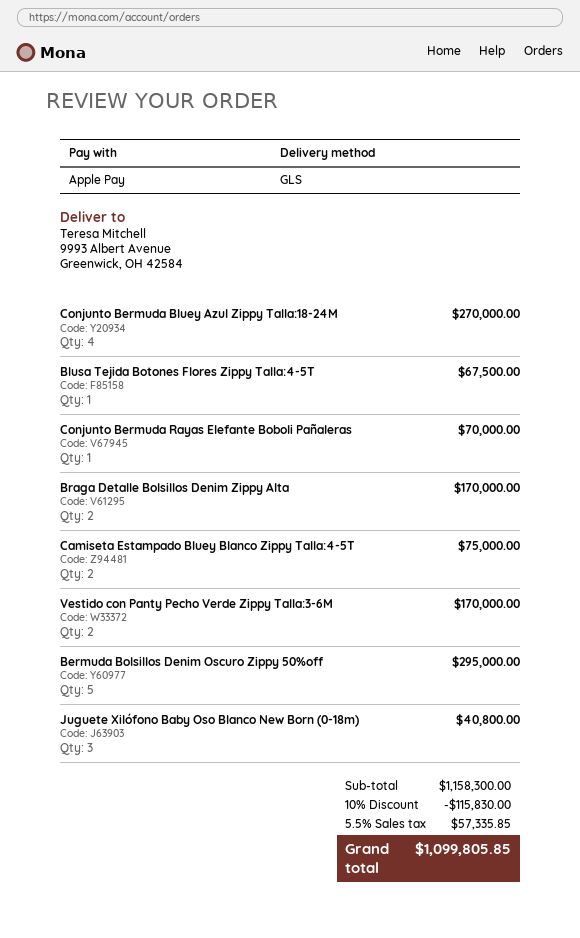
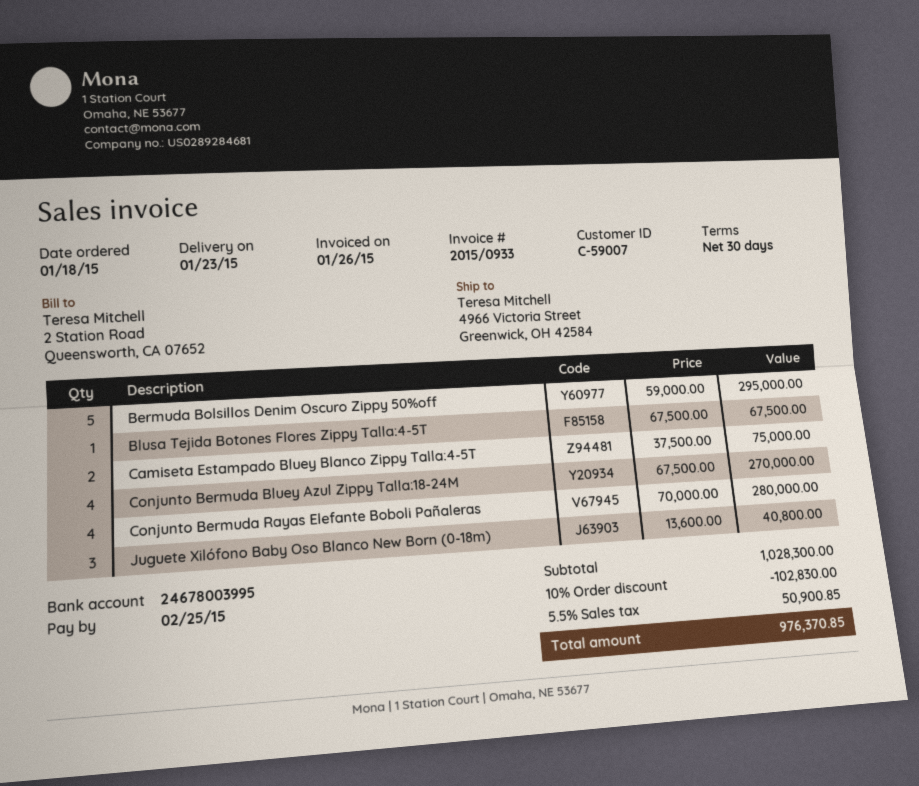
ship to: 9993 Albert Avenue, Greenwick, OH 42584 -> 4966 Victoria Street, Greenwick, OH 42584
Conjunto Bermuda Rayas Elefante Boboli Pañaleras: 1 for 70000.00 -> 4 for 280000.00
Braga Detalle Bolsillos Denim Zippy Alta: 2 for 170000.00 -> none
Vestido con Panty Pecho Verde Zippy Talla:3-6M: 2 for 170000.00 -> none
subtotal: 1158300.00 -> 1028300.00
discount: 10% = 115830.00 -> 10% = 102830.00
tax: 5.5% = 57335.85 -> 5.5% = 50900.85
total: 1099805.85 -> 976370.85

